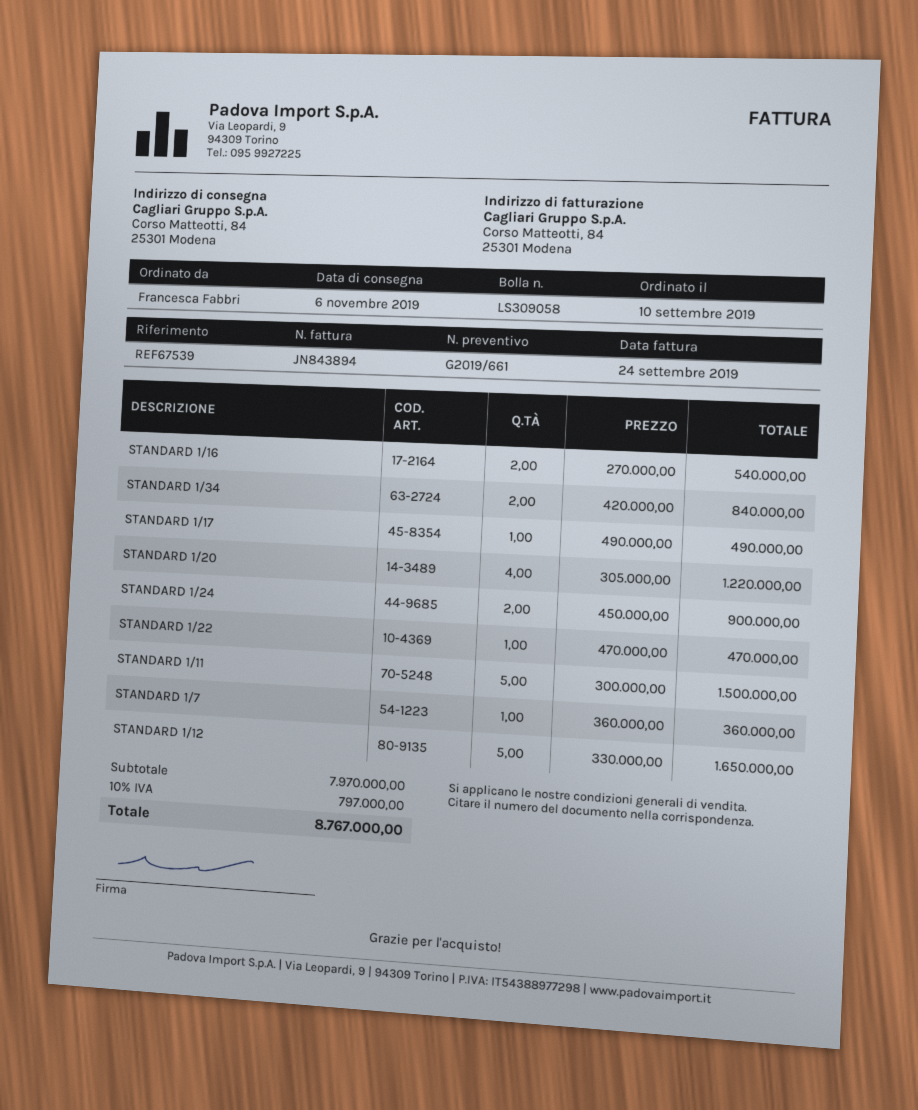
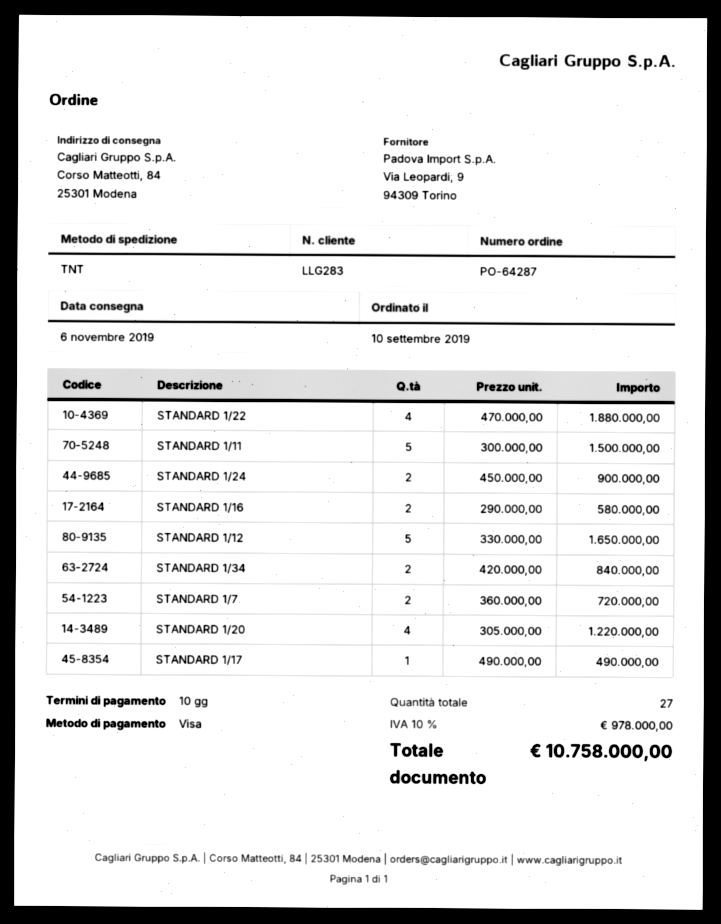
STANDARD 1/16: 2 x 270000.00 = 540000.00 -> 2 x 290000.00 = 580000.00
STANDARD 1/22: 1 x 470000.00 = 470000.00 -> 4 x 470000.00 = 1880000.00
STANDARD 1/7: 1 x 360000.00 = 360000.00 -> 2 x 360000.00 = 720000.00
tax: 10% = 797000.00 -> 10% = 978000.00
total: 8767000.00 -> 10758000.00

